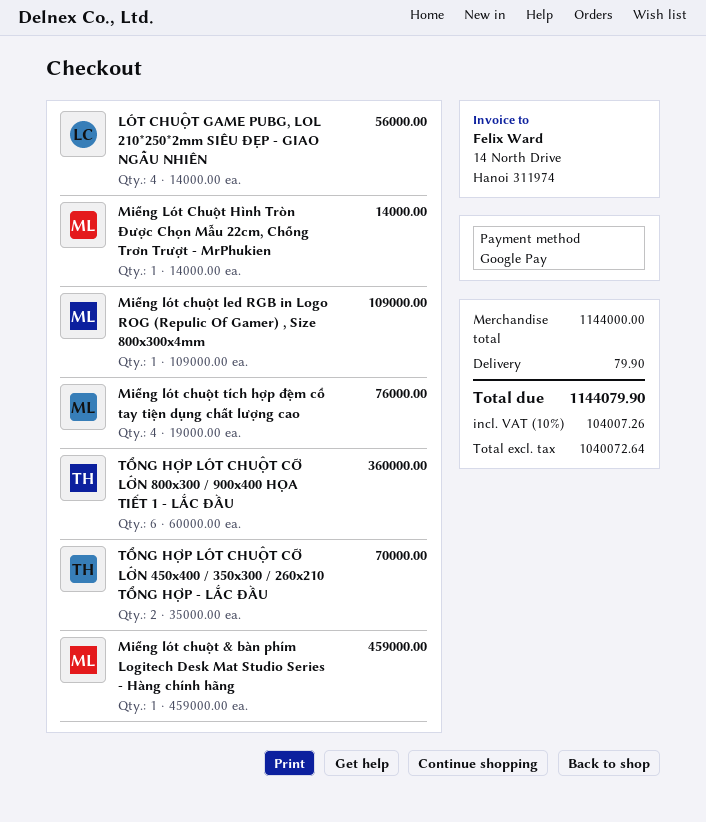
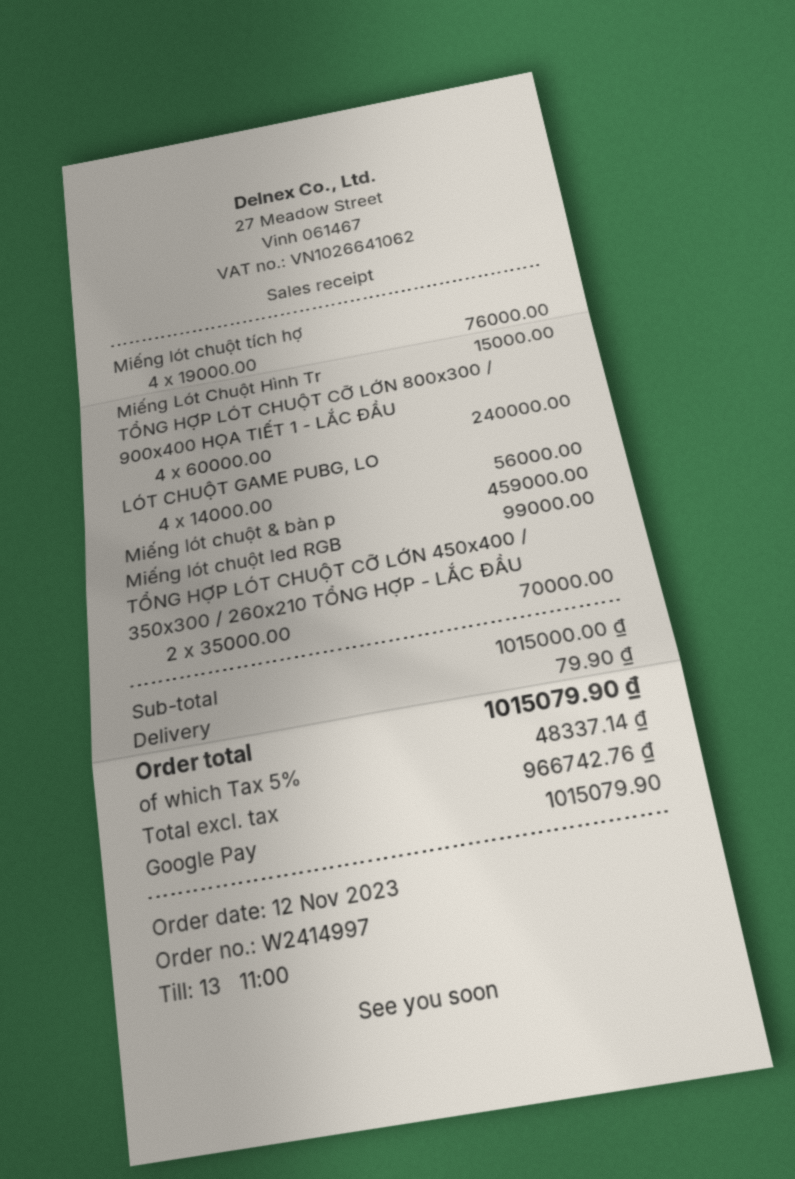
Miếng Lót Chuột Hình Tròn Được Chọn Mẫu 22cm, Chống Trơn Trượt - MrPhukien: 1 x 14000.00 = 14000.00 -> 1 x 15000.00 = 15000.00
Miếng lót chuột led RGB in Logo ROG (Repulic Of Gamer) , Size 800x300x4mm: 1 x 109000.00 = 109000.00 -> 1 x 99000.00 = 99000.00
TỔNG HỢP LÓT CHUỘT CỠ LỚN 800x300 / 900x400 HỌA TIẾT 1 - LẮC ĐẦU: 6 x 60000.00 = 360000.00 -> 4 x 60000.00 = 240000.00
subtotal: 1144000.00 -> 1015000.00
net: 1040072.64 -> 966742.76
tax: 10% = 104007.26 -> 5% = 48337.14
total: 1144079.90 -> 1015079.90

